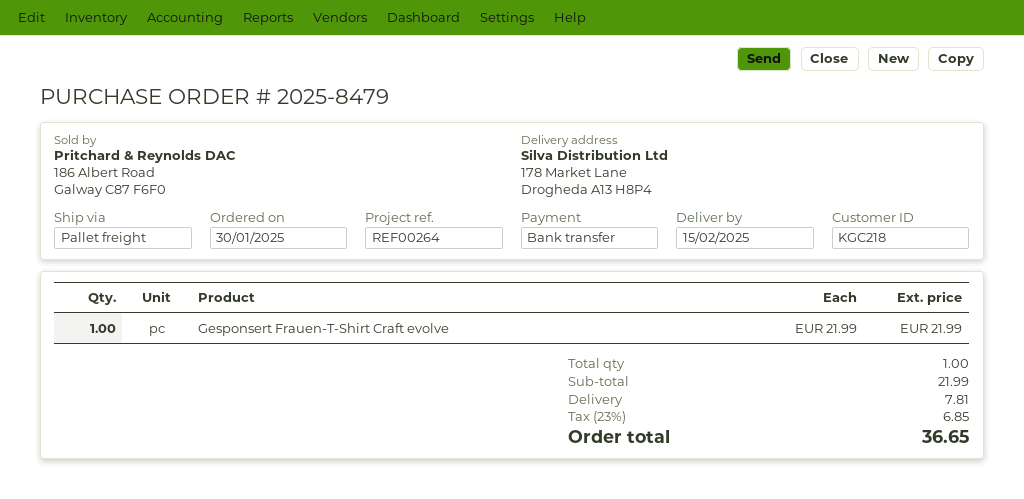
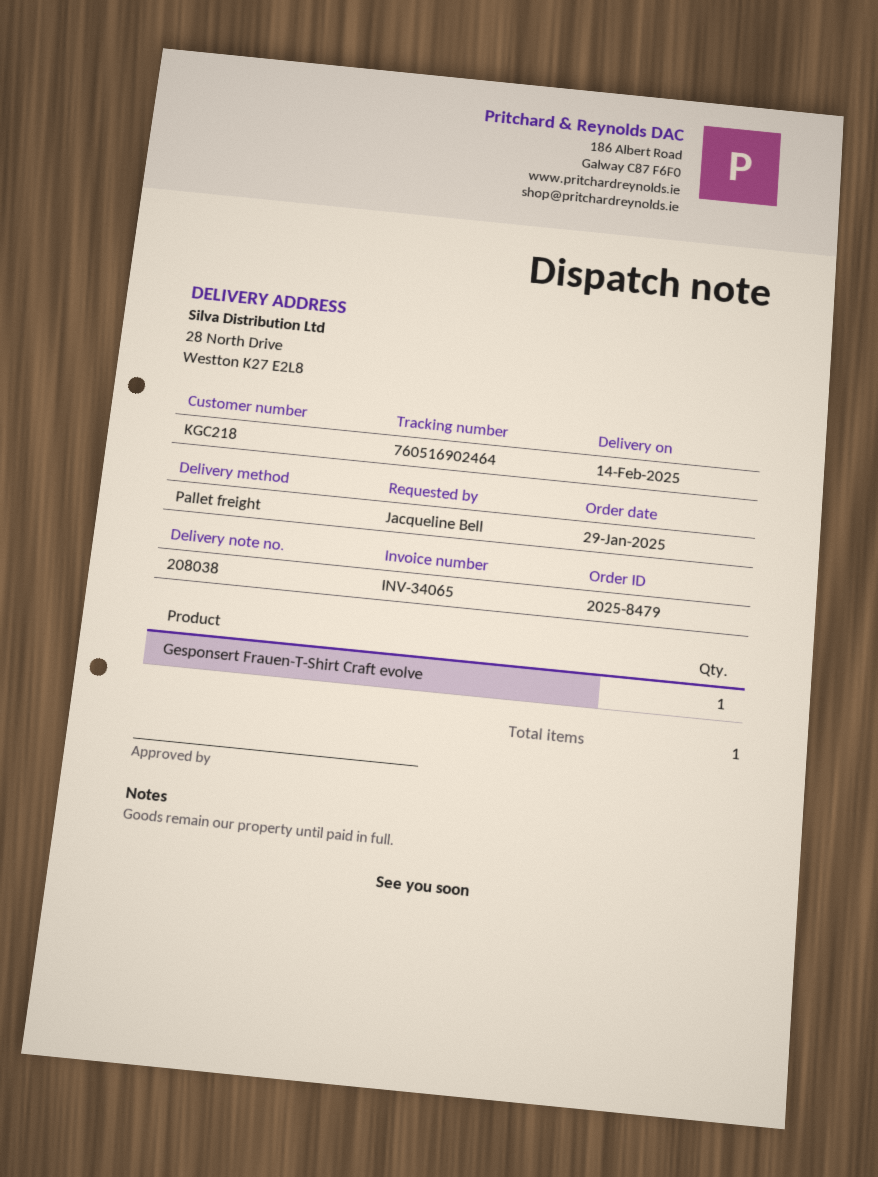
order date: 2025-01-30 -> 2025-01-29
delivery date: 2025-02-15 -> 2025-02-14
ship to: 178 Market Lane, Drogheda A13 H8P4 -> 28 North Drive, Westton K27 E2L8

